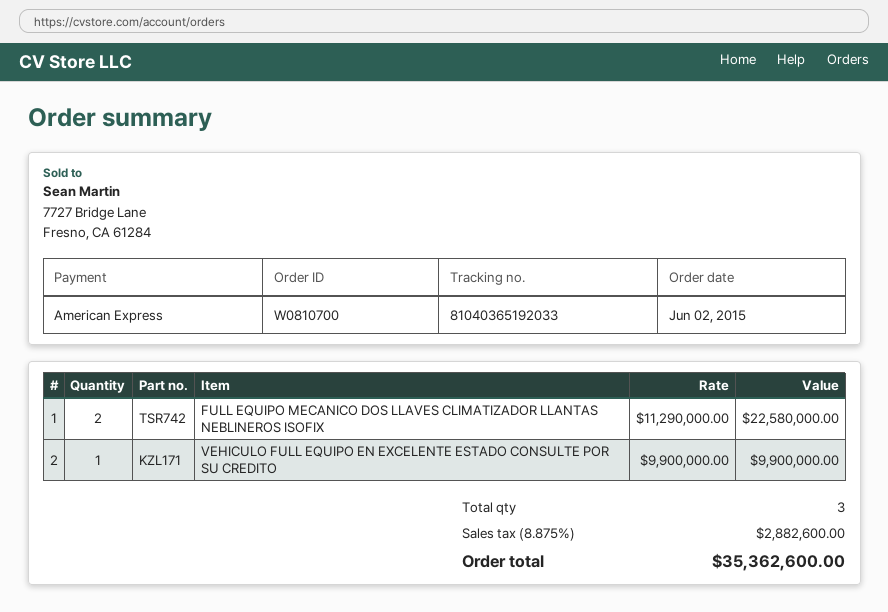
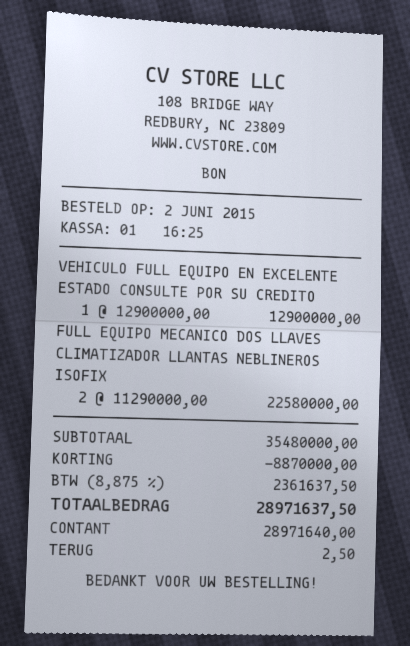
payment method: American Express -> cash
VEHICULO FULL EQUIPO EN EXCELENTE ESTADO CONSULTE POR SU CREDITO: 1 x 9900000.00 = 9900000.00 -> 1 x 12900000.00 = 12900000.00
discount: none -> 8870000.00
tax: 8.875% = 2882600.00 -> 8.875% = 2361637.50
total: 35362600.00 -> 28971637.50

